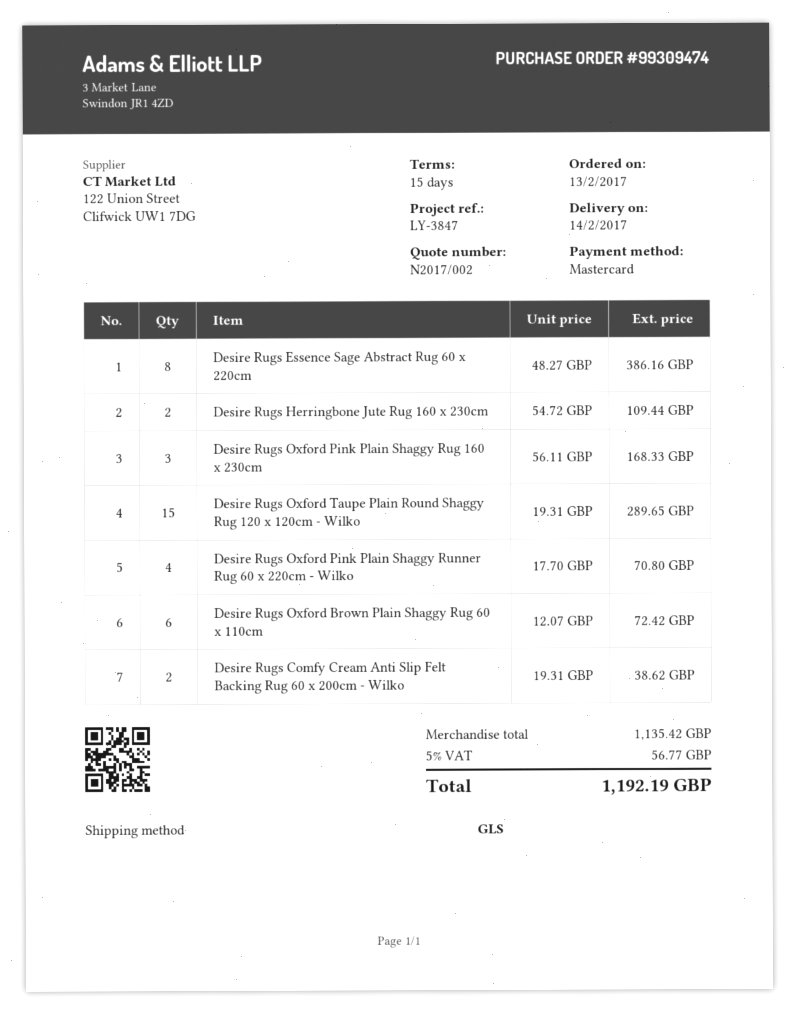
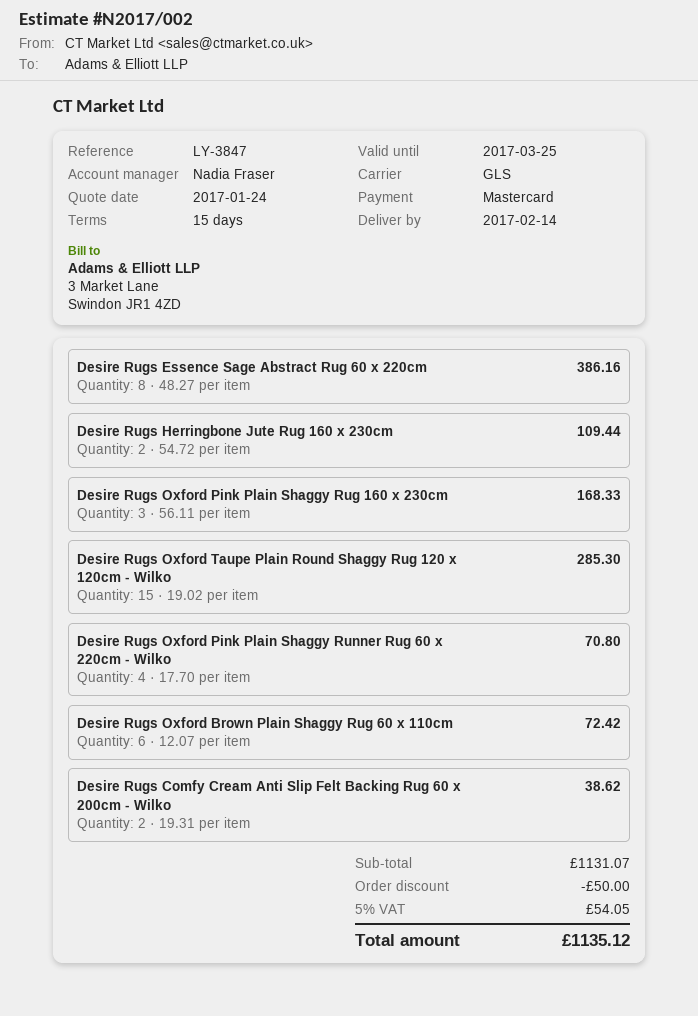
Desire Rugs Oxford Taupe Plain Round Shaggy Rug 120 x 120cm - Wilko: 15 x 19.31 = 289.65 -> 15 x 19.02 = 285.30
subtotal: 1135.42 -> 1131.07
discount: none -> 50.00
tax: 5% = 56.77 -> 5% = 54.05
total: 1192.19 -> 1135.12

